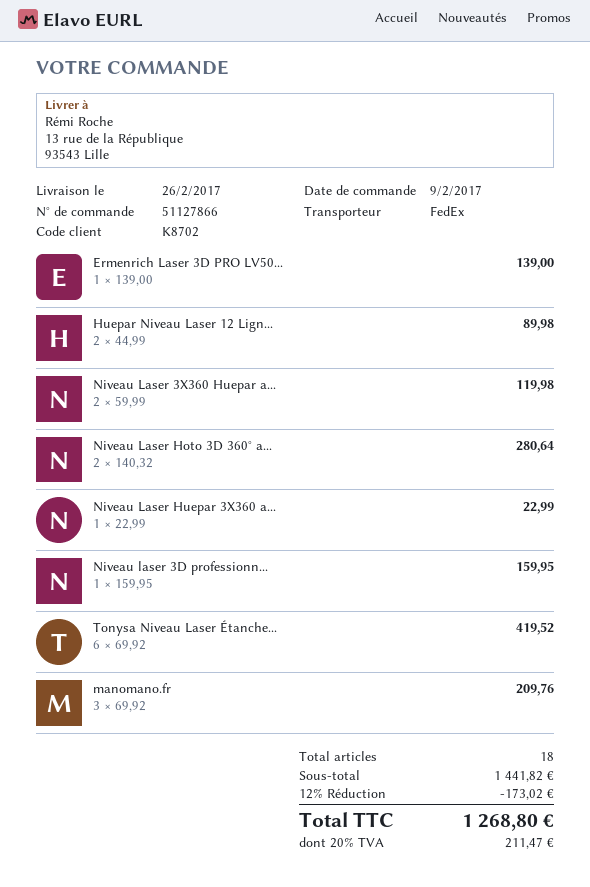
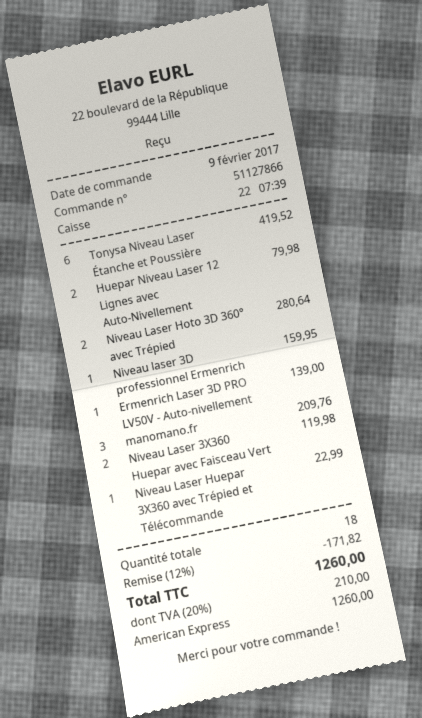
Huepar Niveau Laser 12 Lign...: 2 for 89.98 -> 2 for 79.98
discount: 12% = 173.02 -> 12% = 171.82
tax: 20% = 211.47 -> 20% = 210.00
total: 1268.80 -> 1260.00

